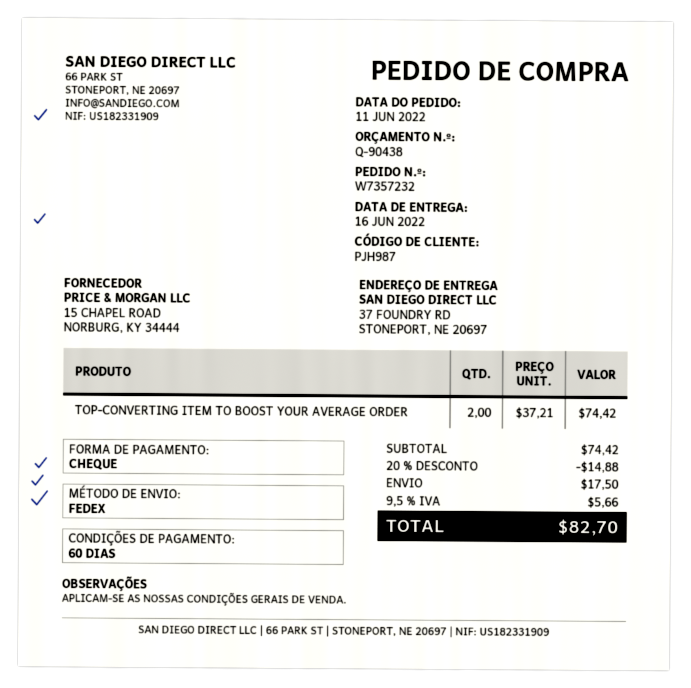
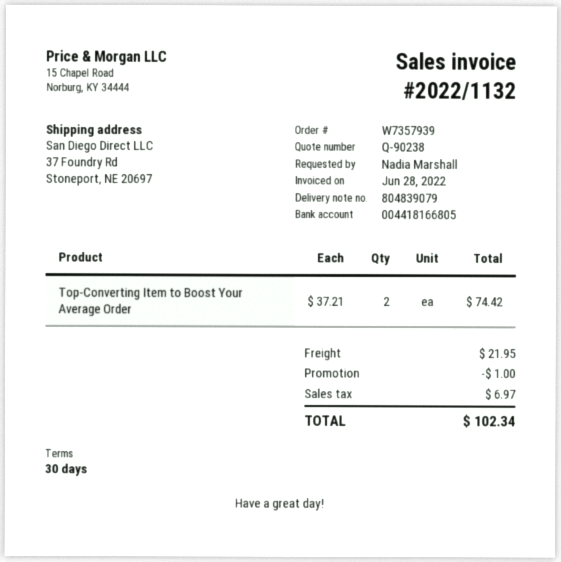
quote number: Q-90438 -> Q-90238
order number: W7357232 -> W7357939
payment terms: 60 days -> 30 days
discount: 14.88 -> 1.00
shipping: 17.50 -> 21.95
tax: 5.66 -> 6.97
total: 82.70 -> 102.34

